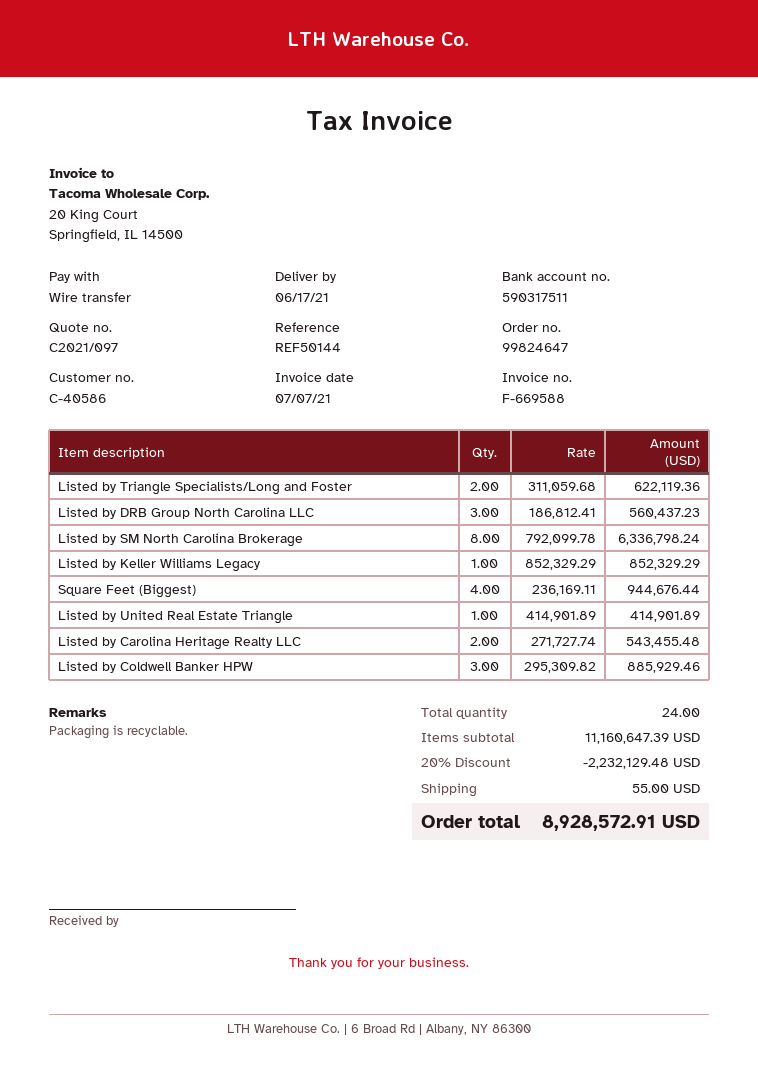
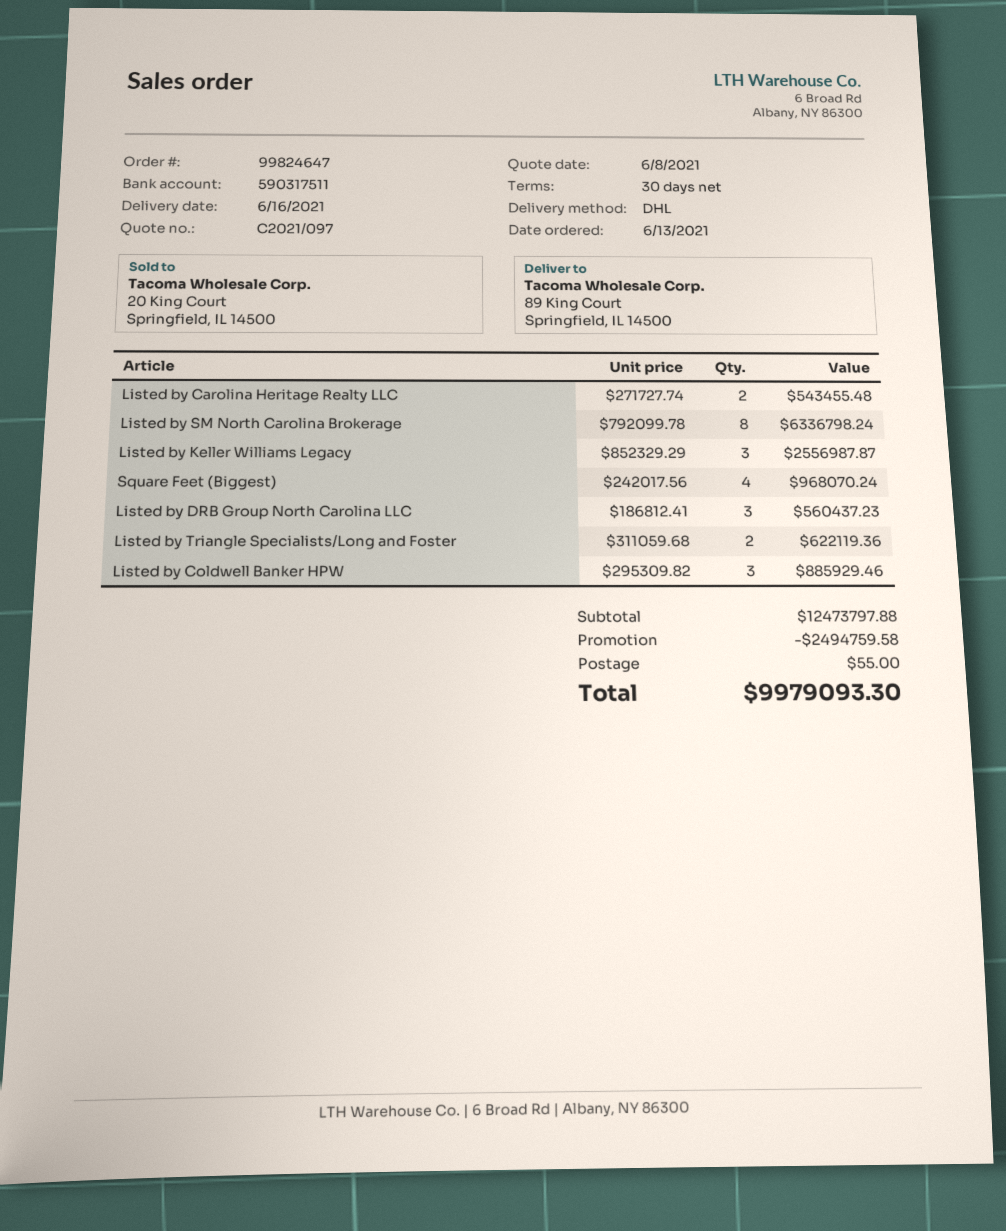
delivery date: 2021-06-17 -> 2021-06-16
Listed by Keller Williams Legacy: 1 x 852329.29 = 852329.29 -> 3 x 852329.29 = 2556987.87
Square Feet (Biggest): 4 x 236169.11 = 944676.44 -> 4 x 242017.56 = 968070.24
Listed by United Real Estate Triangle: 1 x 414901.89 = 414901.89 -> none
subtotal: 11160647.39 -> 12473797.88
discount: 2232129.48 -> 2494759.58
total: 8928572.91 -> 9979093.30

